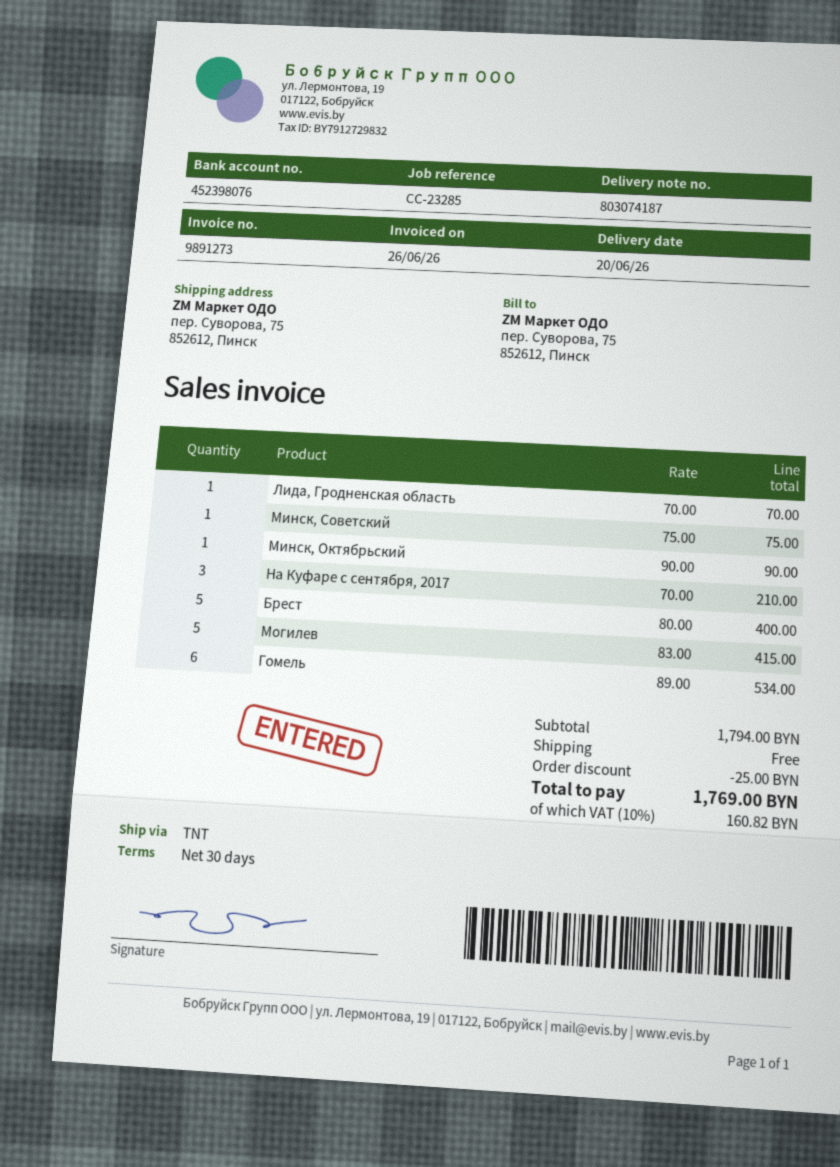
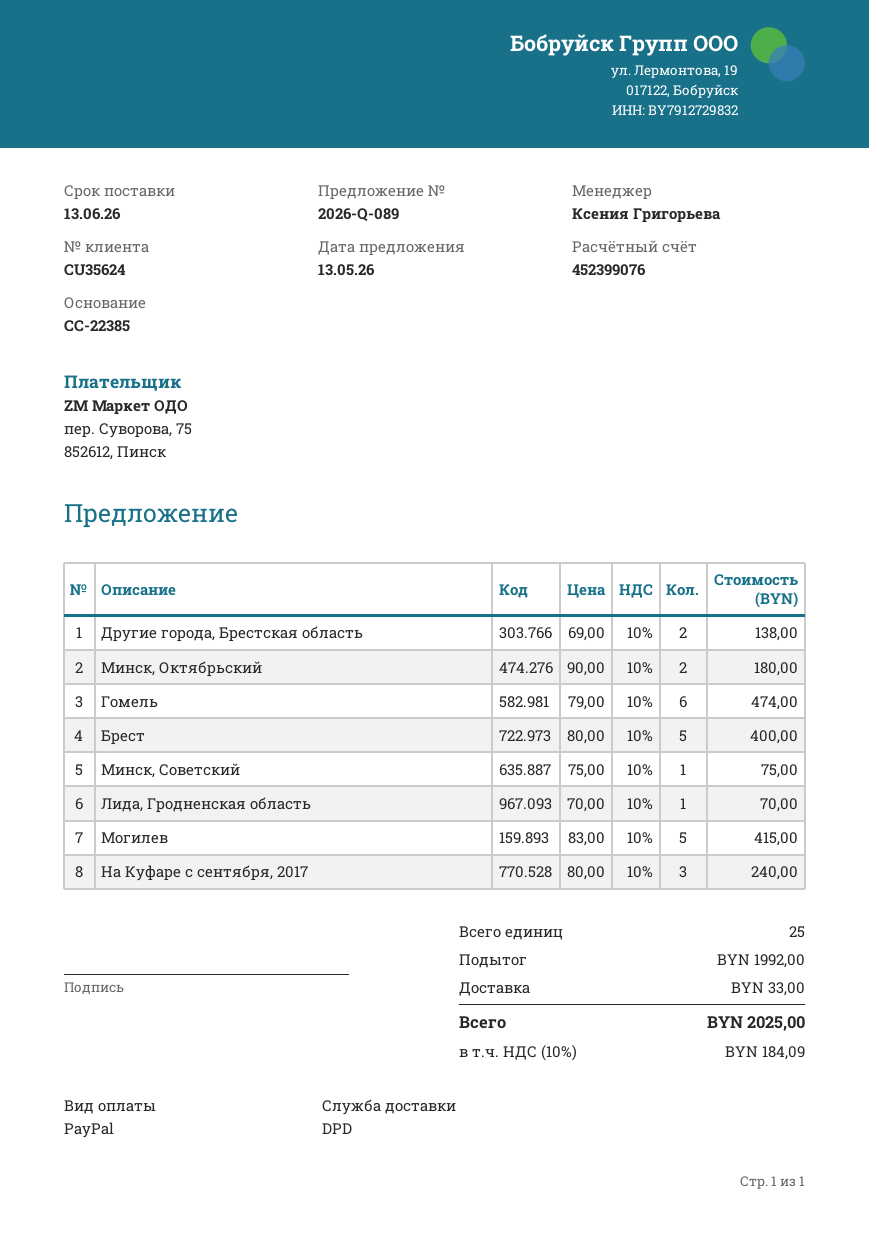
delivery date: 2026-06-20 -> 2026-06-13
reference: CC-23285 -> CC-22385
bank account: 452398076 -> 452399076
shipping method: TNT -> DPD
Минск, Октябрьский: 1 x 90.00 = 90.00 -> 2 x 90.00 = 180.00
На Куфаре с сентября, 2017: 3 x 70.00 = 210.00 -> 3 x 80.00 = 240.00
Гомель: 6 x 89.00 = 534.00 -> 6 x 79.00 = 474.00
Другие города, Брестская область: none -> 2 x 69.00 = 138.00
subtotal: 1794.00 -> 1992.00
discount: 25.00 -> none
shipping: 0.00 -> 33.00
tax: 10% = 160.82 -> 10% = 184.09
total: 1769.00 -> 2025.00

